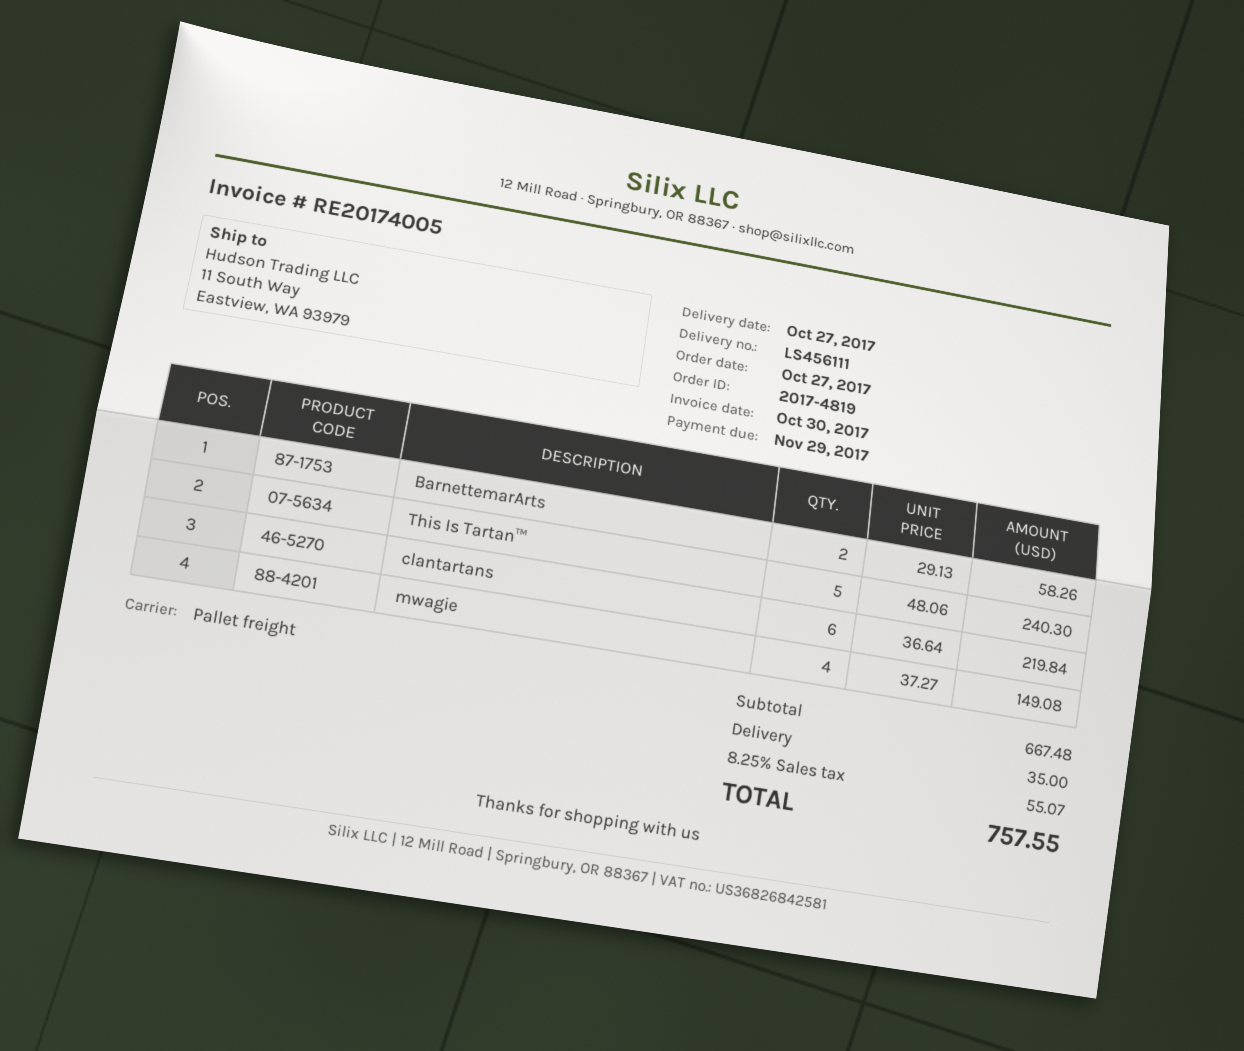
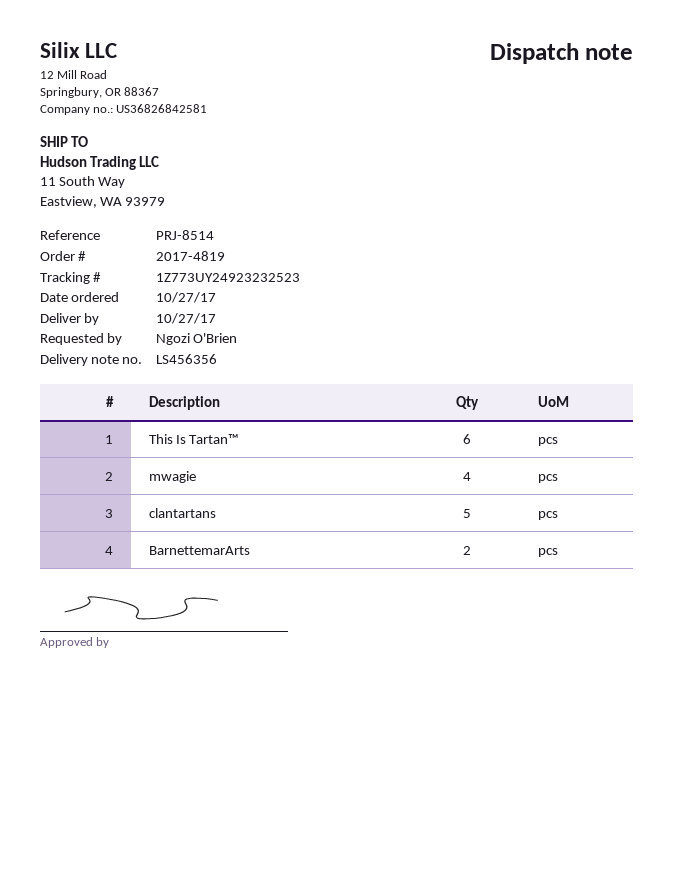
delivery note number: LS456111 -> LS456356
This Is Tartan™: 5 -> 6
clantartans: 6 -> 5

